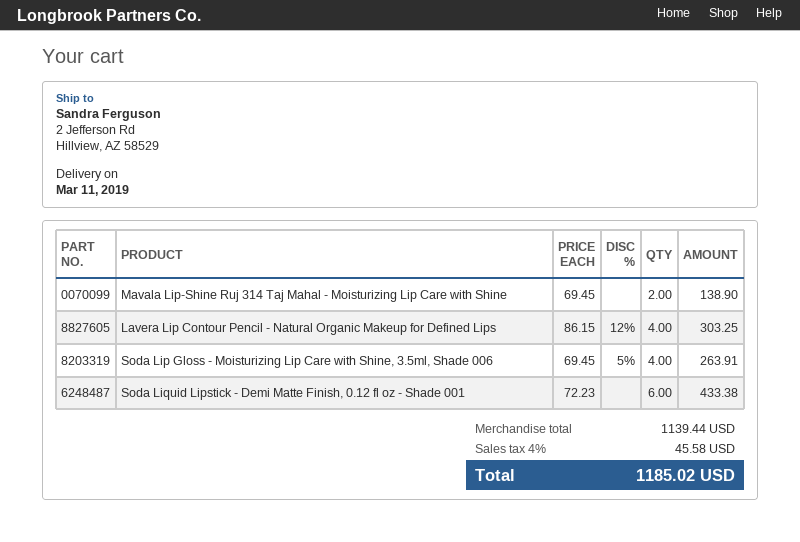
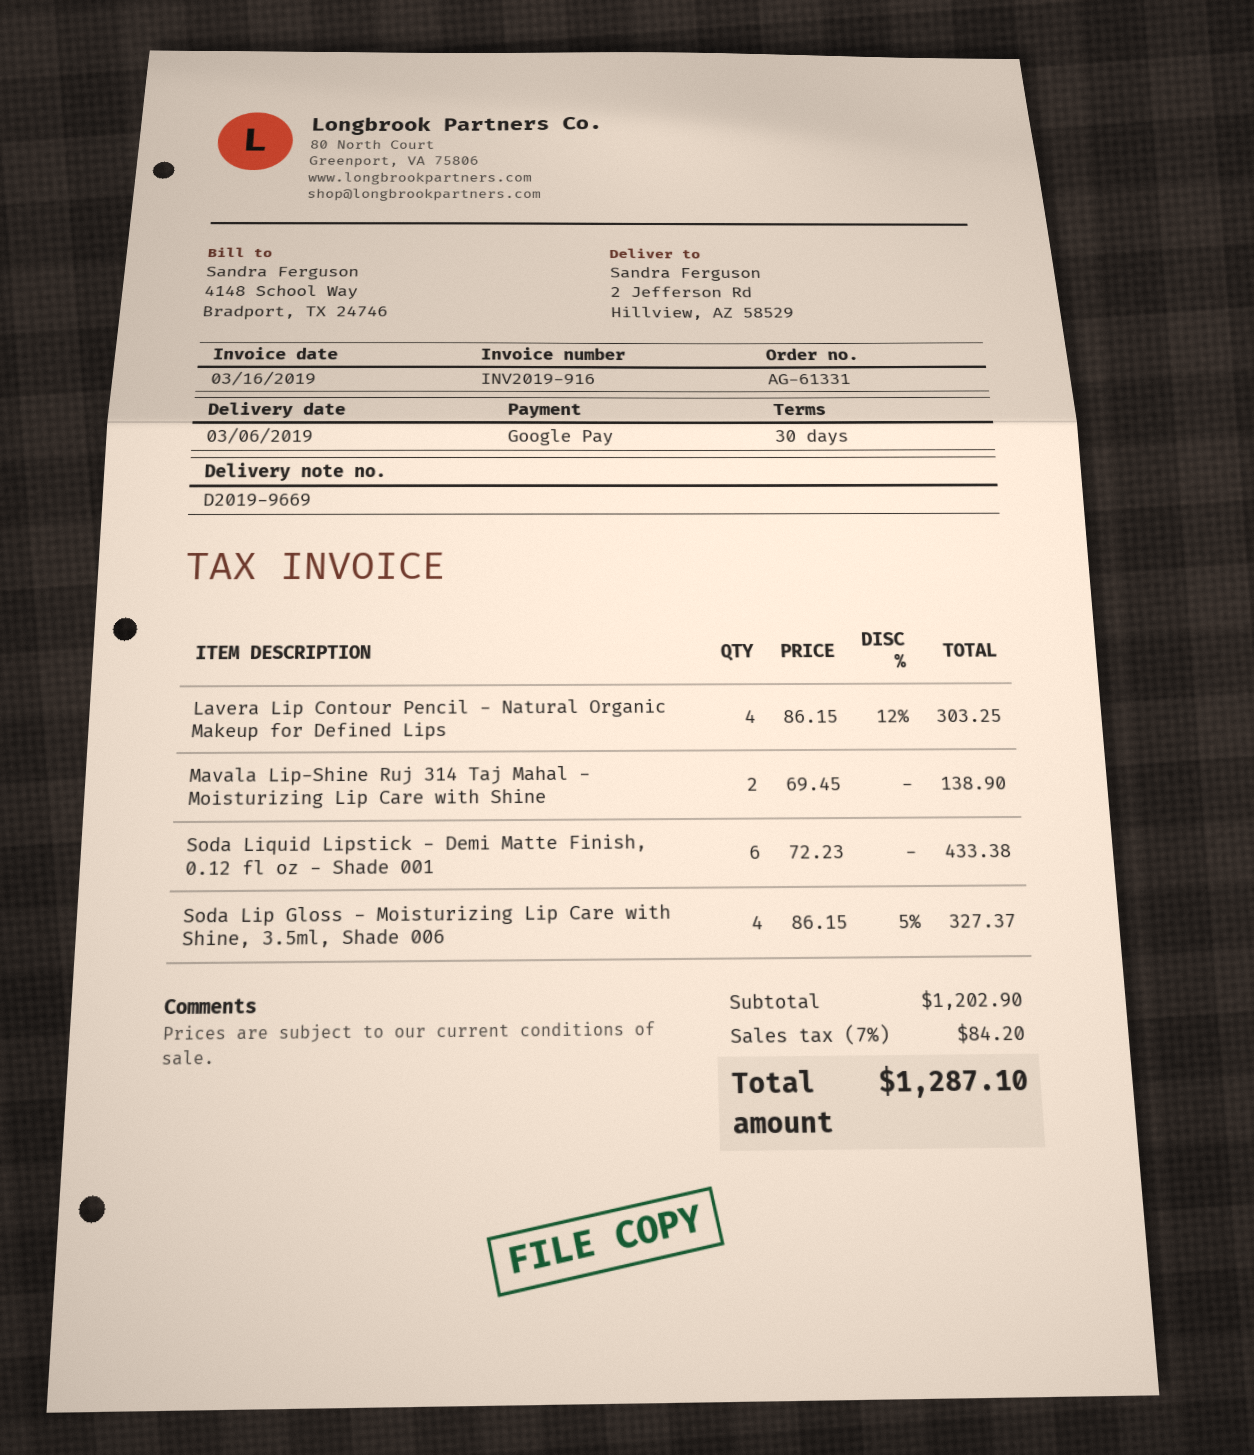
delivery date: 2019-03-11 -> 2019-03-06
Soda Lip Gloss - Moisturizing Lip Care with Shine, 3.5ml, Shade 006: 4 x 69.45 - 5% = 263.91 -> 4 x 86.15 - 5% = 327.37
subtotal: 1139.44 -> 1202.90
tax: 4% = 45.58 -> 7% = 84.20
total: 1185.02 -> 1287.10

